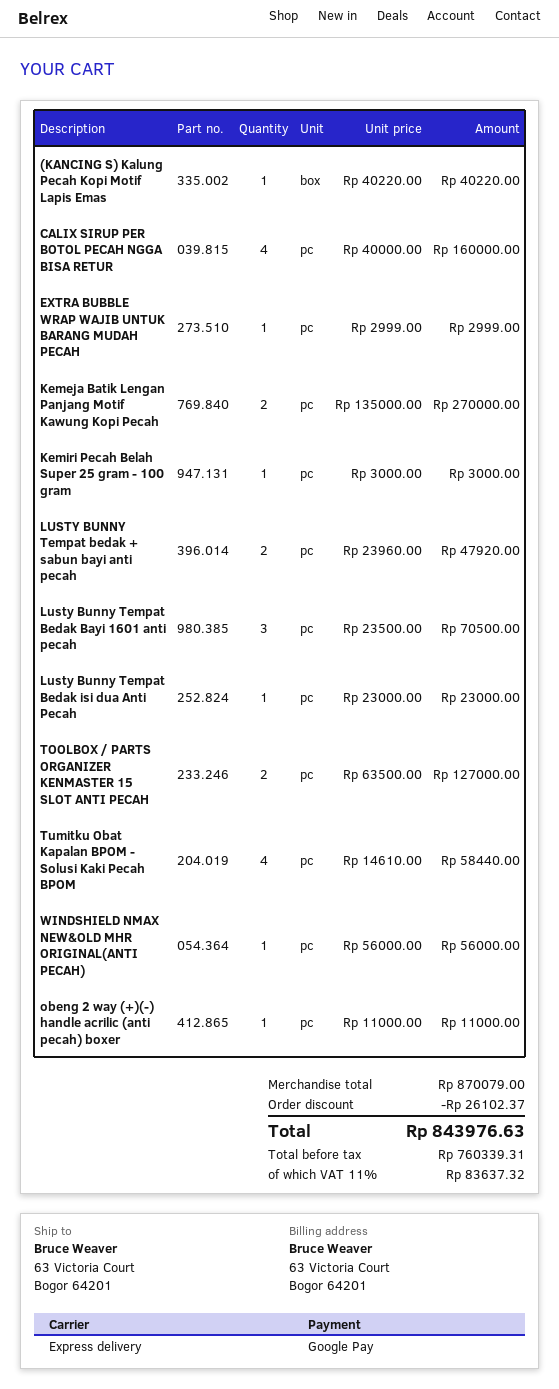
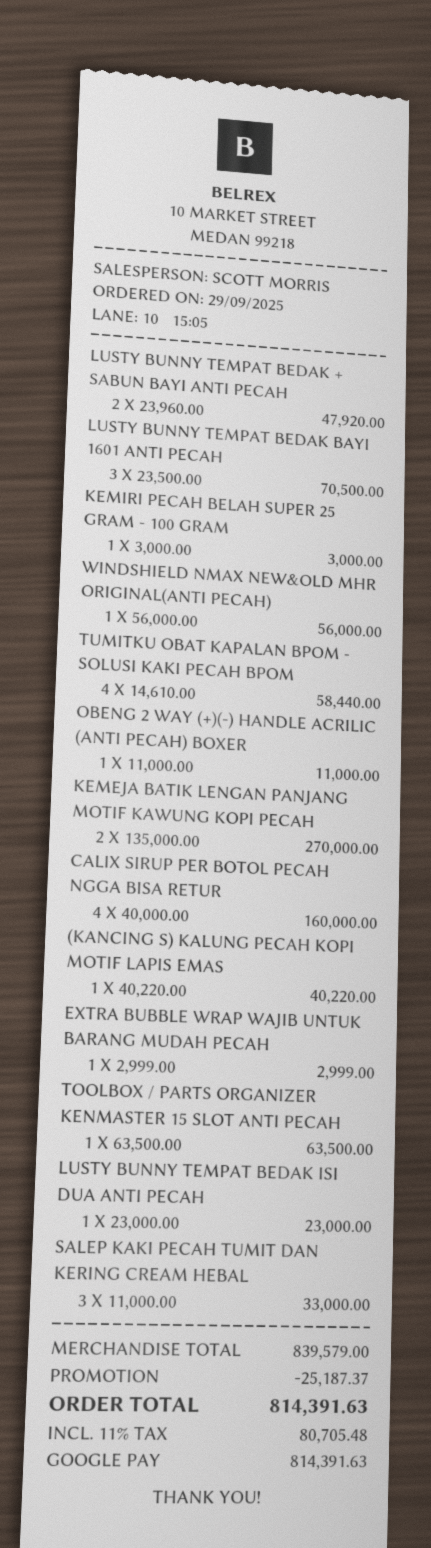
TOOLBOX / PARTS ORGANIZER KENMASTER 15 SLOT ANTI PECAH: 2 x 63500.00 = 127000.00 -> 1 x 63500.00 = 63500.00
SALEP KAKI PECAH TUMIT DAN KERING CREAM HEBAL: none -> 3 x 11000.00 = 33000.00
subtotal: 870079.00 -> 839579.00
discount: 26102.37 -> 25187.37
tax: 11% = 83637.32 -> 11% = 80705.48
total: 843976.63 -> 814391.63

